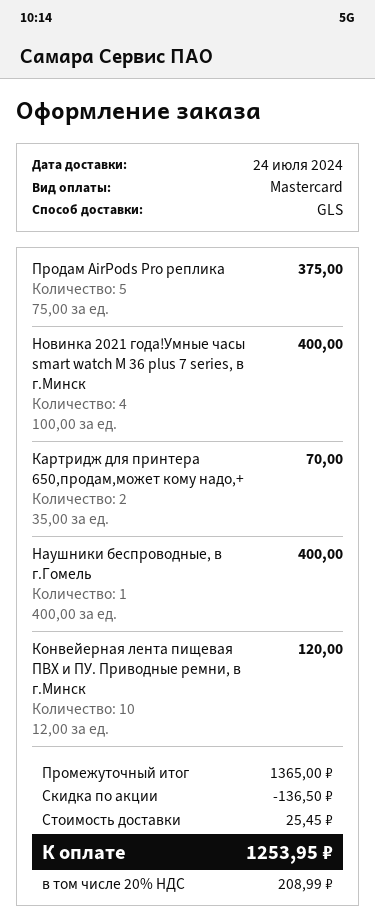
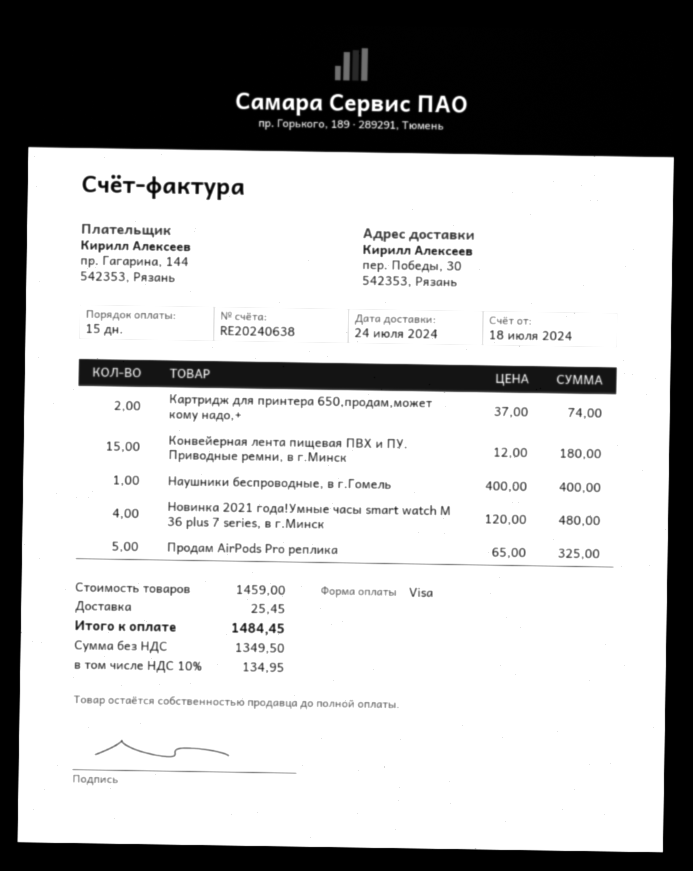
payment method: Mastercard -> Visa
Продам AirPods Pro реплика: 5 x 75.00 = 375.00 -> 5 x 65.00 = 325.00
Новинка 2021 года!Умные часы smart watch M 36 plus 7 series, в г.Минск: 4 x 100.00 = 400.00 -> 4 x 120.00 = 480.00
Картридж для принтера 650,продам,может кому надо,+: 2 x 35.00 = 70.00 -> 2 x 37.00 = 74.00
Конвейерная лента пищевая ПВХ и ПУ. Приводные ремни, в г.Минск: 10 x 12.00 = 120.00 -> 15 x 12.00 = 180.00
subtotal: 1365.00 -> 1459.00
discount: 136.50 -> none
tax: 20% = 208.99 -> 10% = 134.95
total: 1253.95 -> 1484.45

